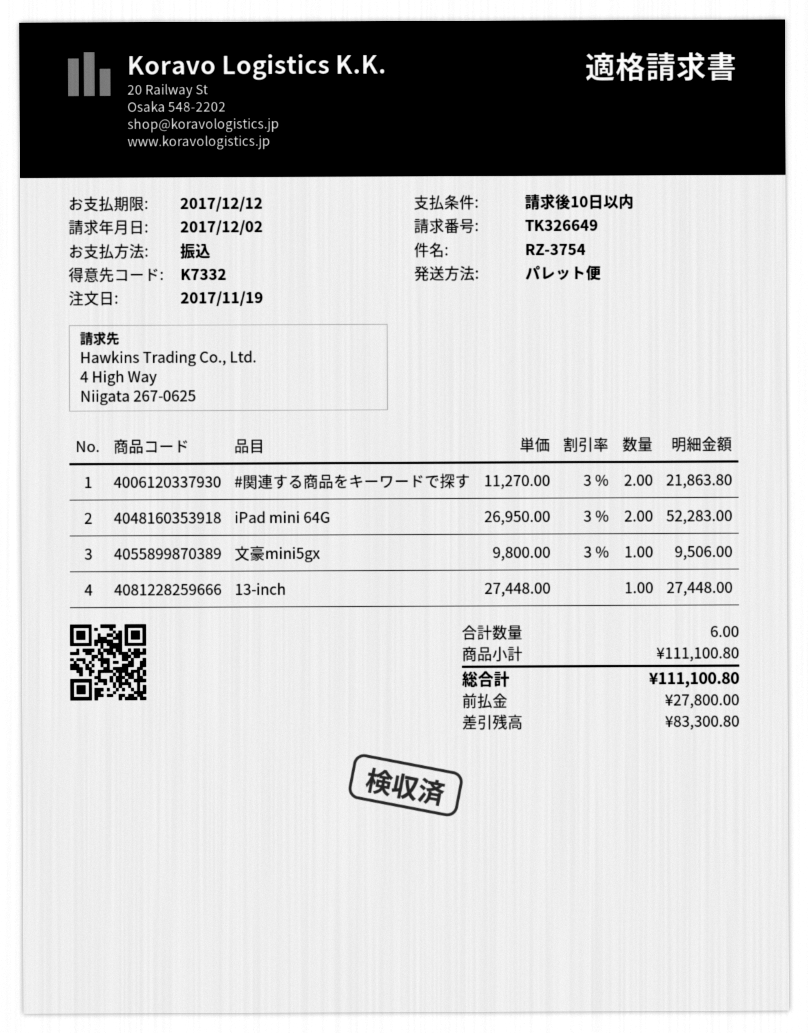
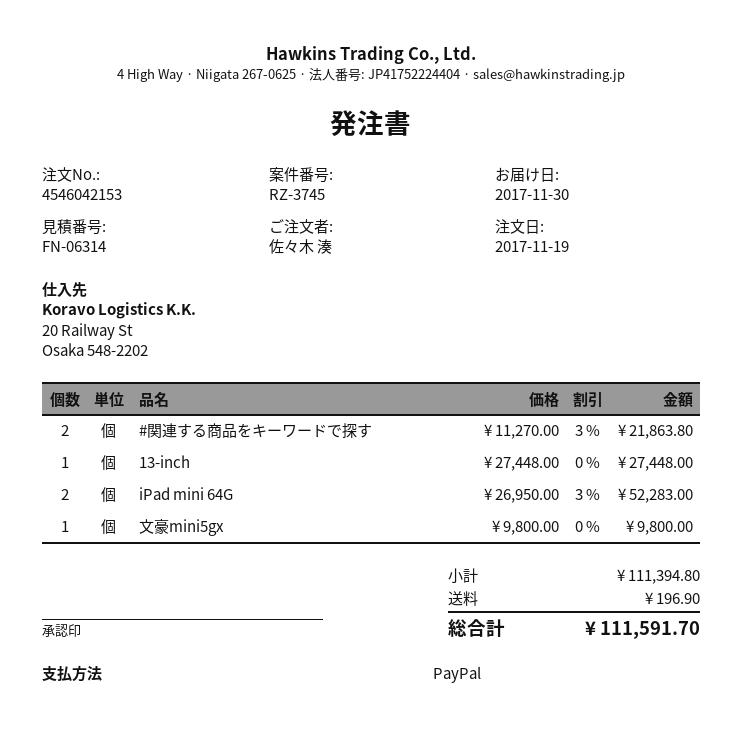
reference: RZ-3754 -> RZ-3745
payment method: bank transfer -> PayPal
文豪mini5gx: 1 x 9800.00 - 3% = 9506.00 -> 1 x 9800.00 = 9800.00
subtotal: 111100.80 -> 111394.80
shipping: none -> 196.90
total: 111100.80 -> 111591.70

